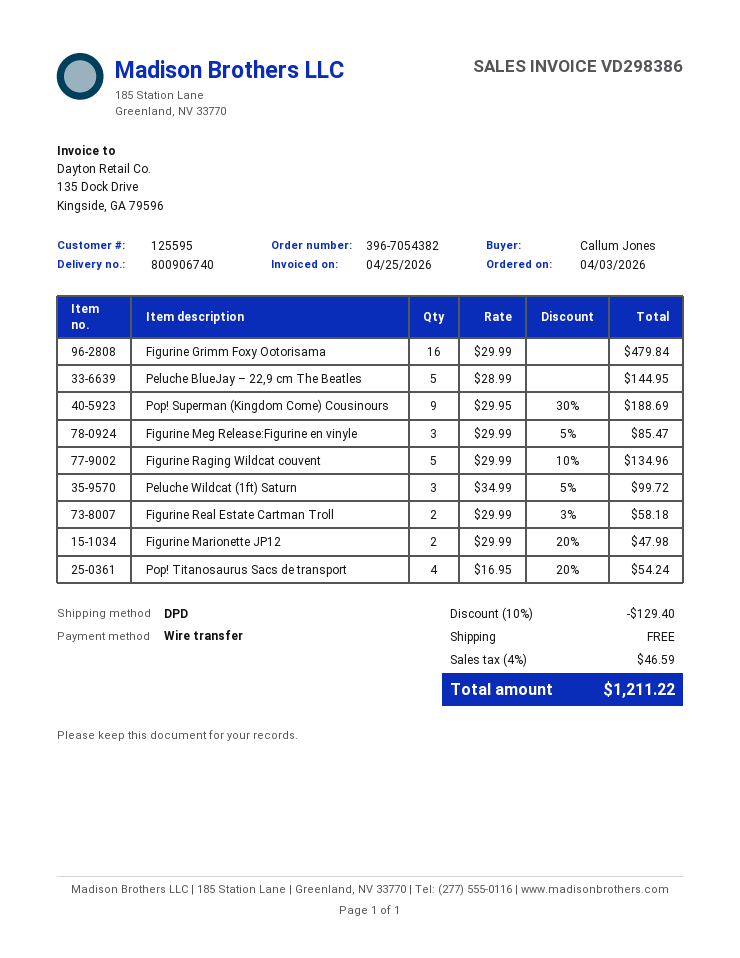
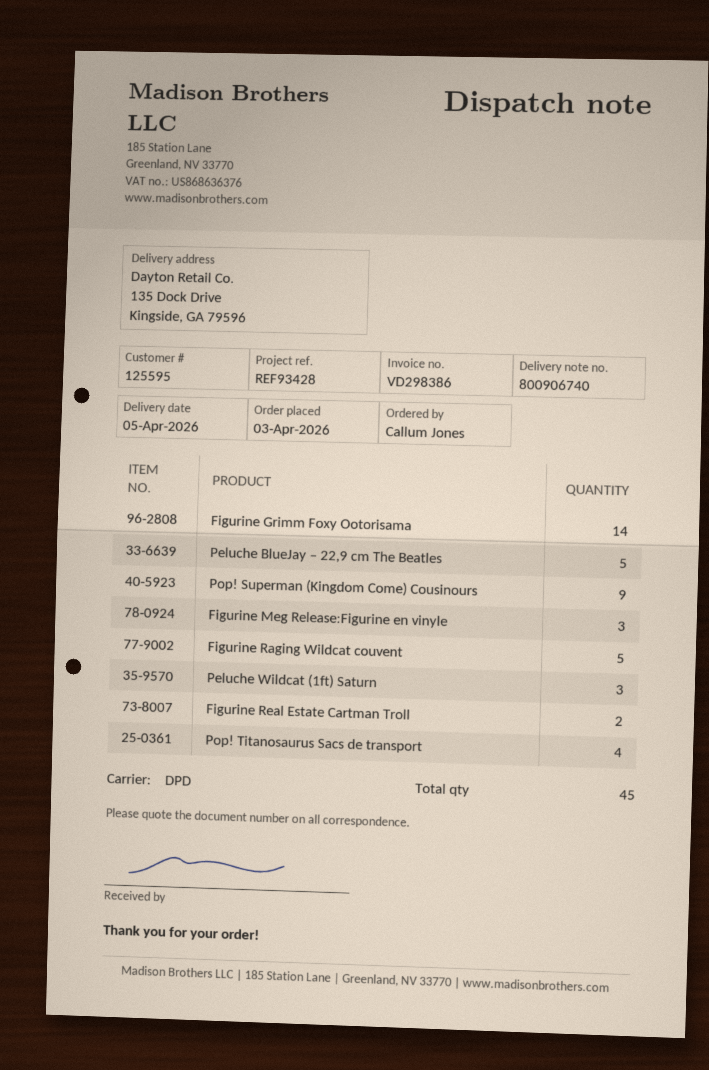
Figurine Grimm Foxy Ootorisama: 16 -> 14
Figurine Marionette JP12: 2 -> none

